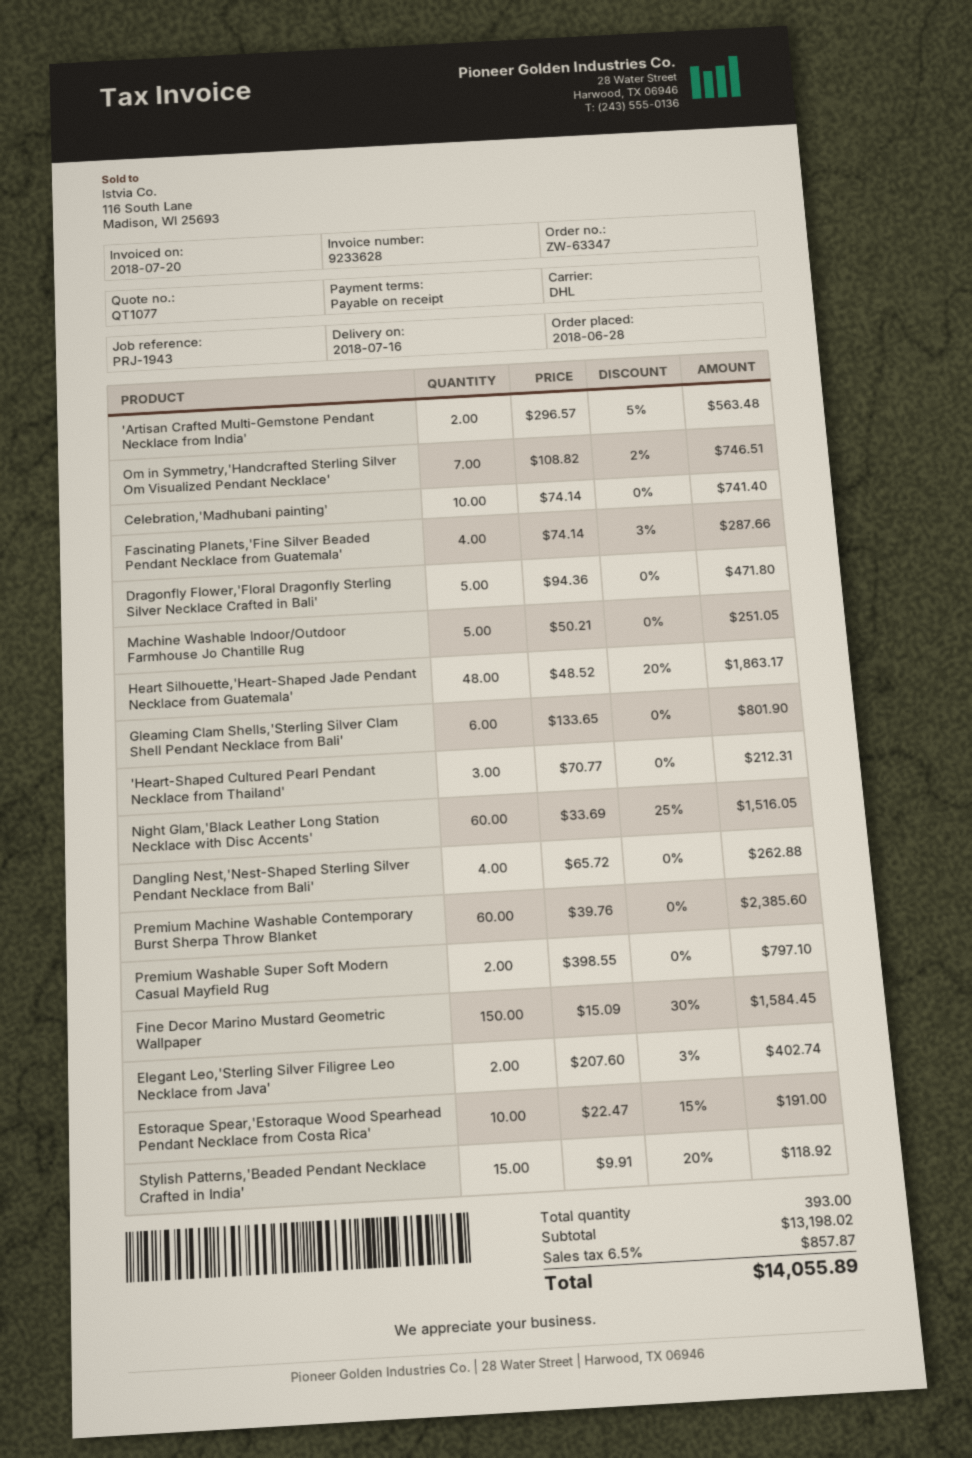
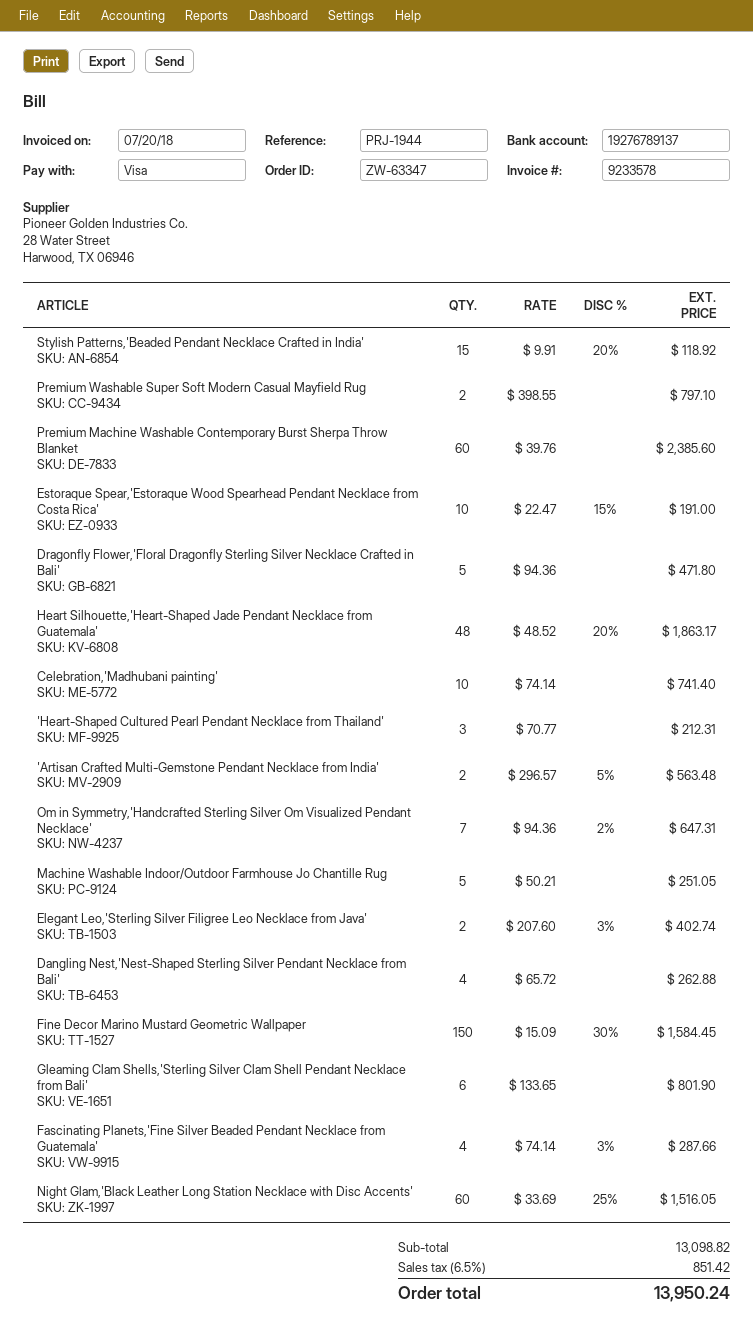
invoice number: 9233628 -> 9233578
reference: PRJ-1943 -> PRJ-1944
Om in Symmetry,'Handcrafted Sterling Silver Om Visualized Pendant Necklace': 7 x 108.82 - 2% = 746.51 -> 7 x 94.36 - 2% = 647.31
subtotal: 13198.02 -> 13098.82
tax: 6.5% = 857.87 -> 6.5% = 851.42
total: 14055.89 -> 13950.24

